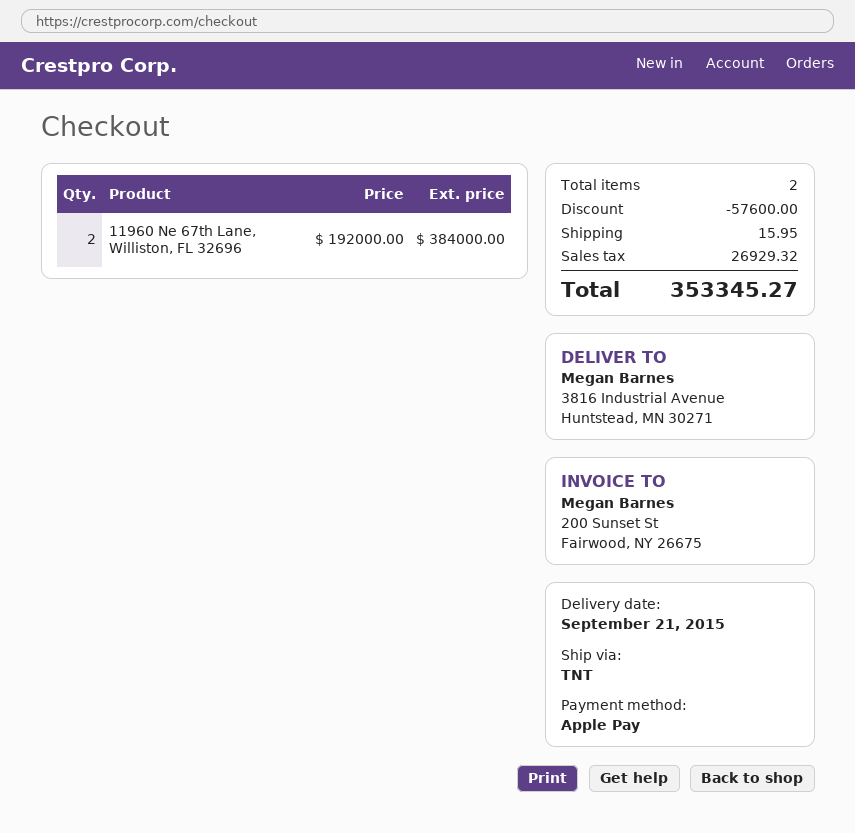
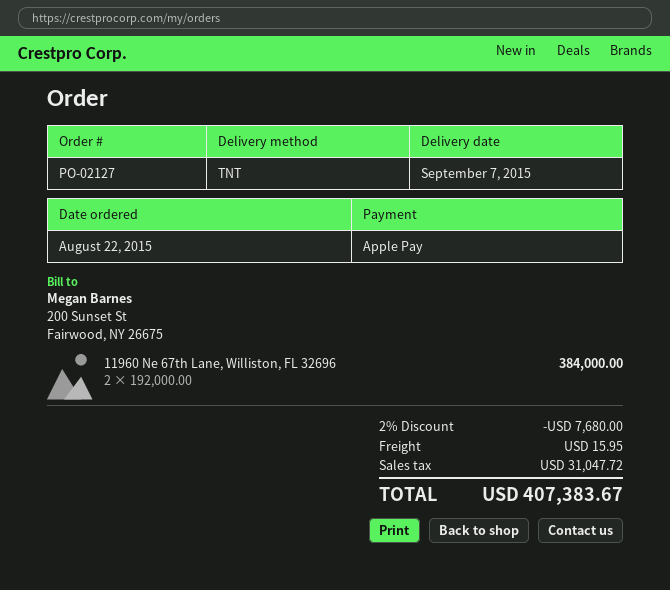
delivery date: 2015-09-21 -> 2015-09-07
discount: 57600.00 -> 7680.00
tax: 26929.32 -> 31047.72
total: 353345.27 -> 407383.67

